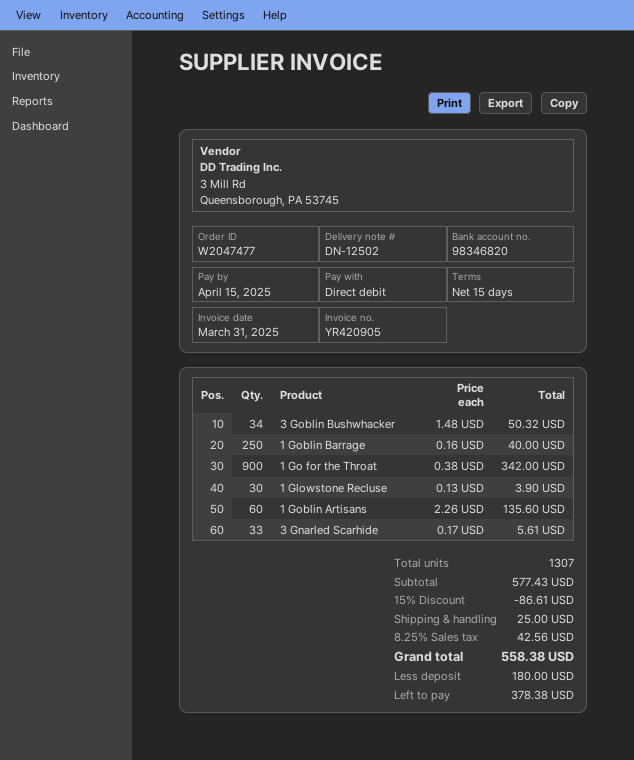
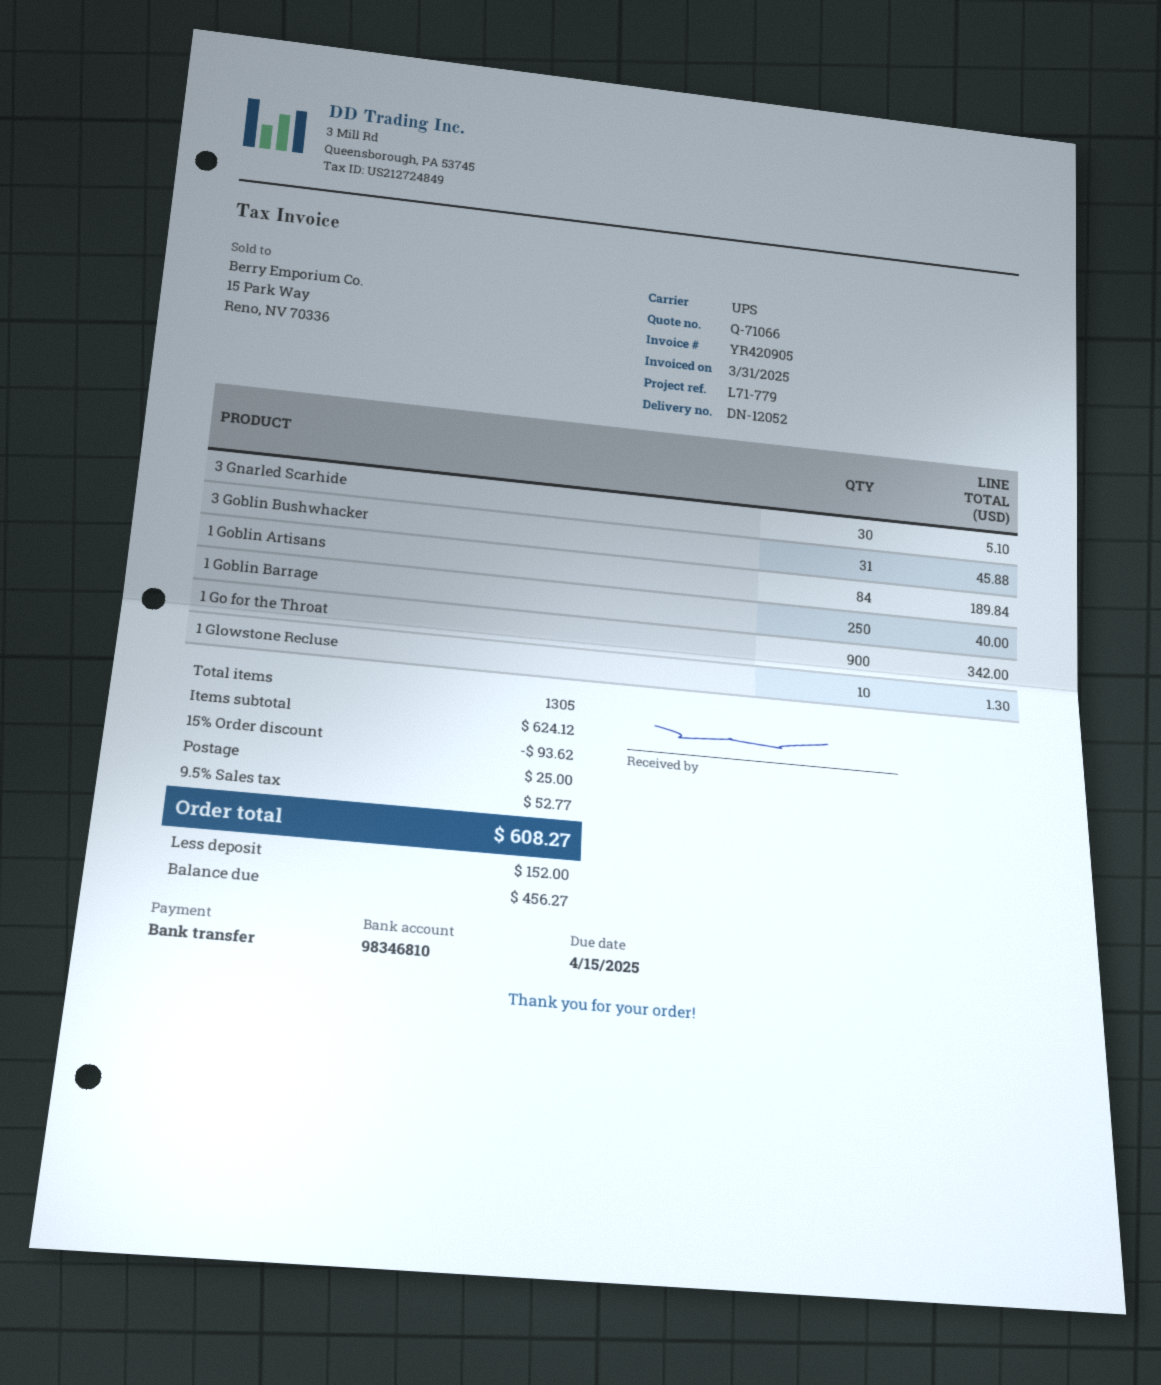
delivery note number: DN-12502 -> DN-12052
payment method: direct debit -> bank transfer
bank account: 98346820 -> 98346810
3 Goblin Bushwhacker: 34 for 50.32 -> 31 for 45.88
1 Glowstone Recluse: 30 for 3.90 -> 10 for 1.30
1 Goblin Artisans: 60 for 135.60 -> 84 for 189.84
3 Gnarled Scarhide: 33 for 5.61 -> 30 for 5.10
total quantity: 1307 -> 1305
subtotal: 577.43 -> 624.12
discount: 15% = 86.61 -> 15% = 93.62
tax: 8.25% = 42.56 -> 9.5% = 52.77
total: 558.38 -> 608.27
deposit: 180.00 -> 152.00
balance: 378.38 -> 456.27

